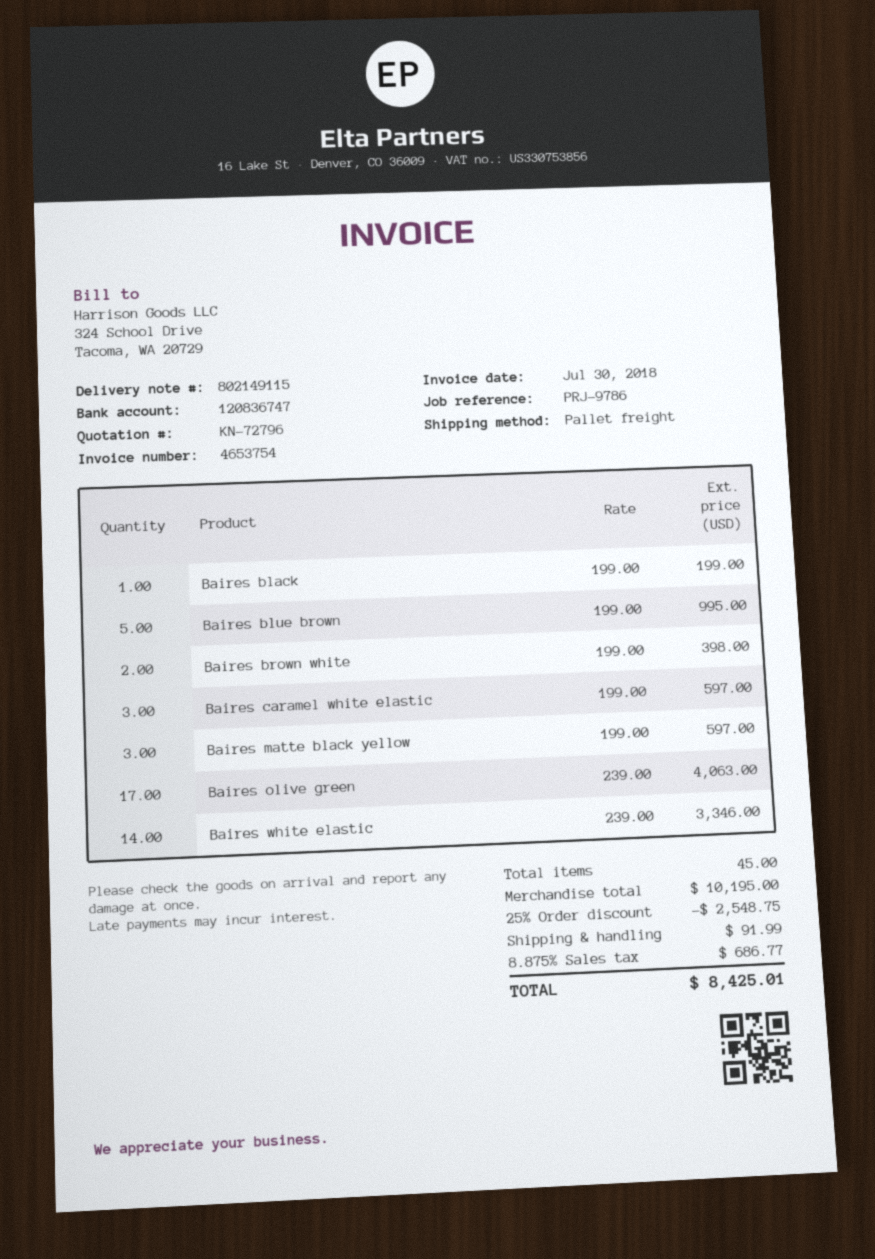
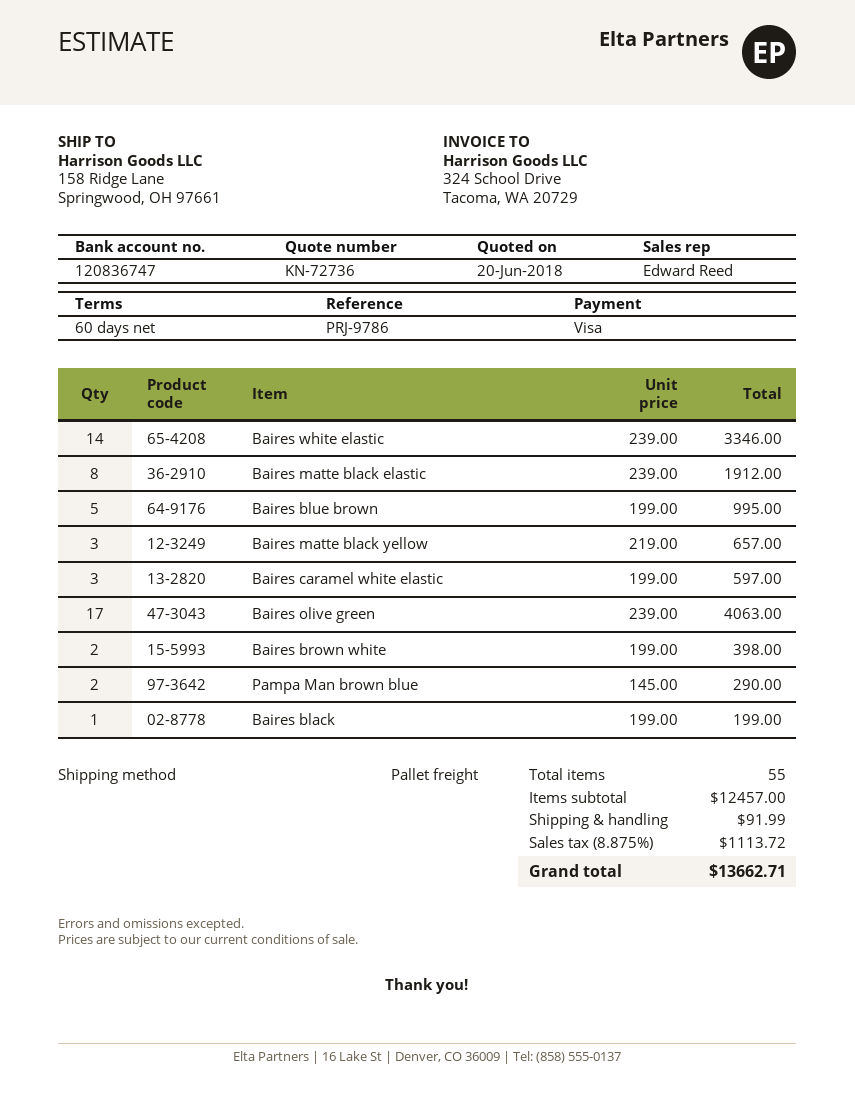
quote number: KN-72796 -> KN-72736
Baires matte black yellow: 3 x 199.00 = 597.00 -> 3 x 219.00 = 657.00
Baires matte black elastic: none -> 8 x 239.00 = 1912.00
Pampa Man brown blue: none -> 2 x 145.00 = 290.00
total quantity: 45 -> 55
subtotal: 10195.00 -> 12457.00
discount: 25% = 2548.75 -> none
tax: 8.875% = 686.77 -> 8.875% = 1113.72
total: 8425.01 -> 13662.71

